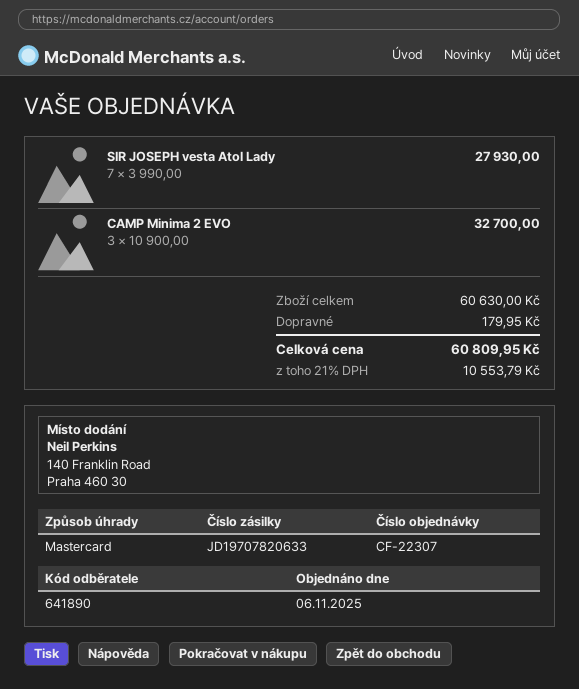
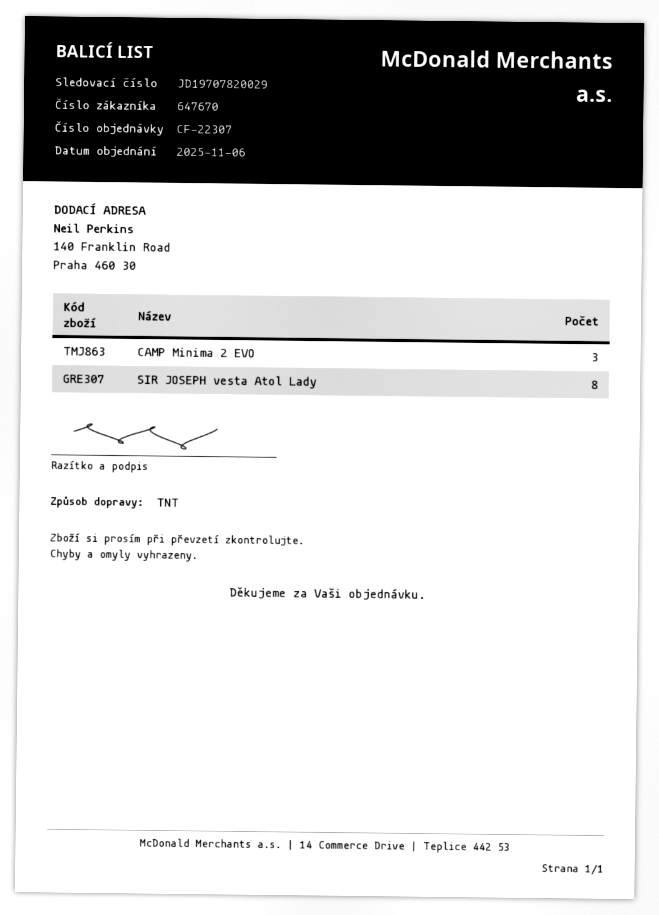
customer number: 641890 -> 647670
tracking number: JD19707820633 -> JD19707820029
SIR JOSEPH vesta Atol Lady: 7 -> 8

